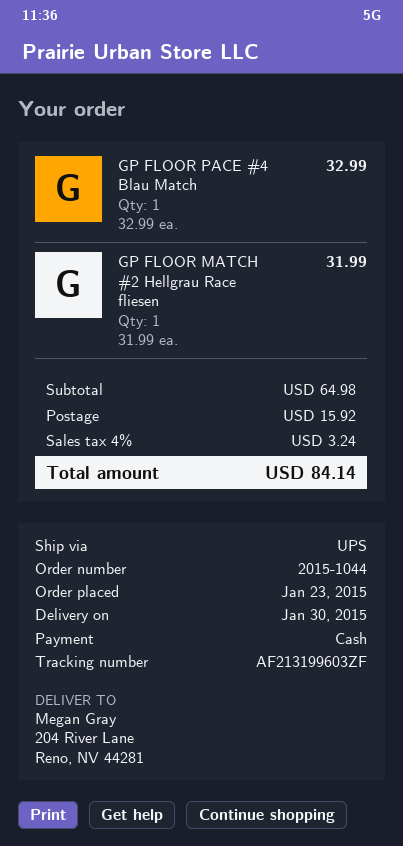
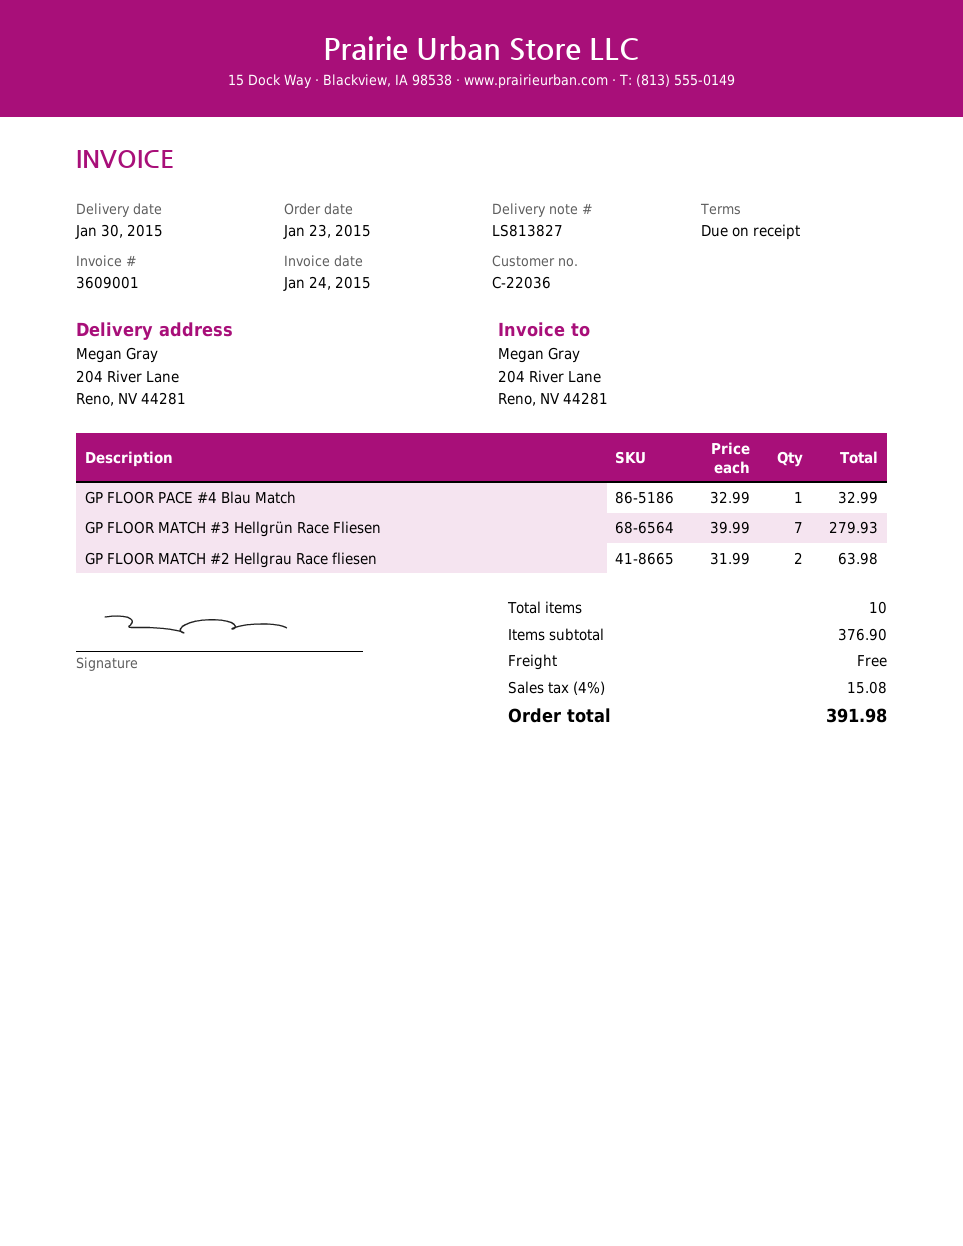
GP FLOOR MATCH #2 Hellgrau Race fliesen: 1 x 31.99 = 31.99 -> 2 x 31.99 = 63.98
GP FLOOR MATCH #3 Hellgrün Race Fliesen: none -> 7 x 39.99 = 279.93
subtotal: 64.98 -> 376.90
shipping: 15.92 -> 0.00
tax: 4% = 3.24 -> 4% = 15.08
total: 84.14 -> 391.98

